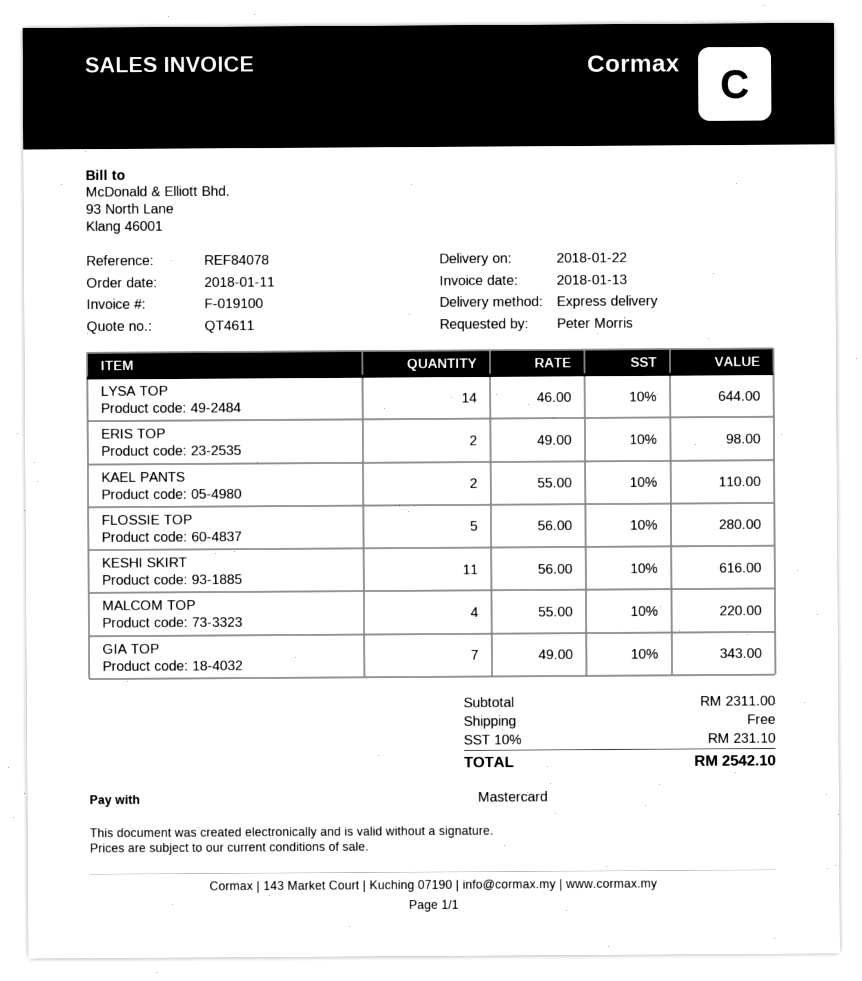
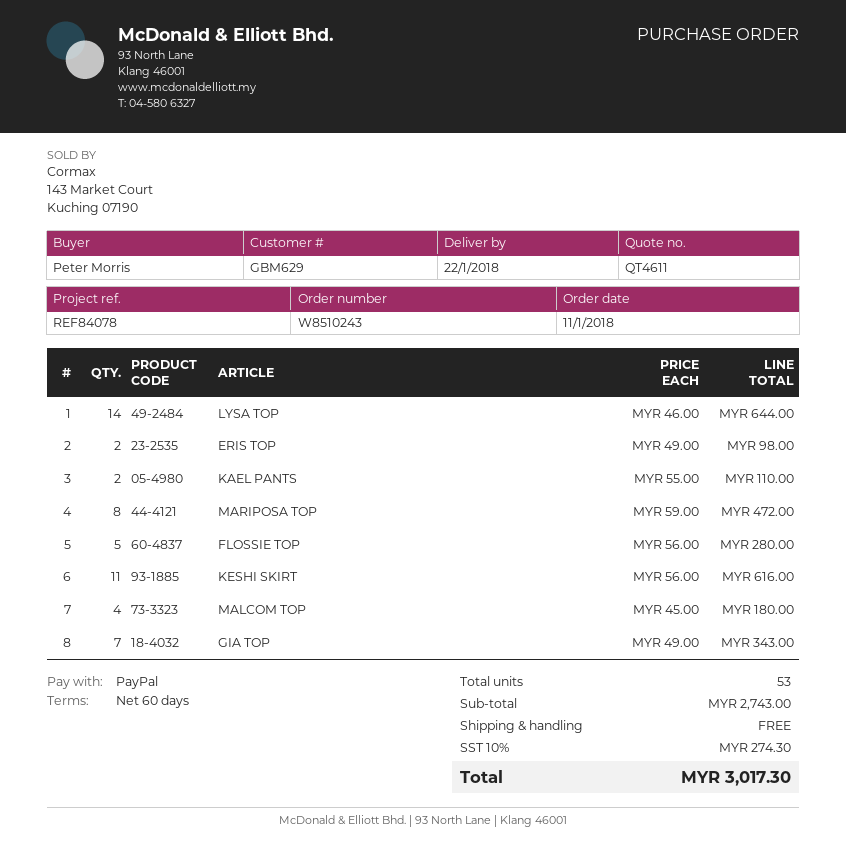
payment method: Mastercard -> PayPal
MALCOM TOP: 4 x 55.00 = 220.00 -> 4 x 45.00 = 180.00
MARIPOSA TOP: none -> 8 x 59.00 = 472.00
subtotal: 2311.00 -> 2743.00
tax: 10% = 231.10 -> 10% = 274.30
total: 2542.10 -> 3017.30

